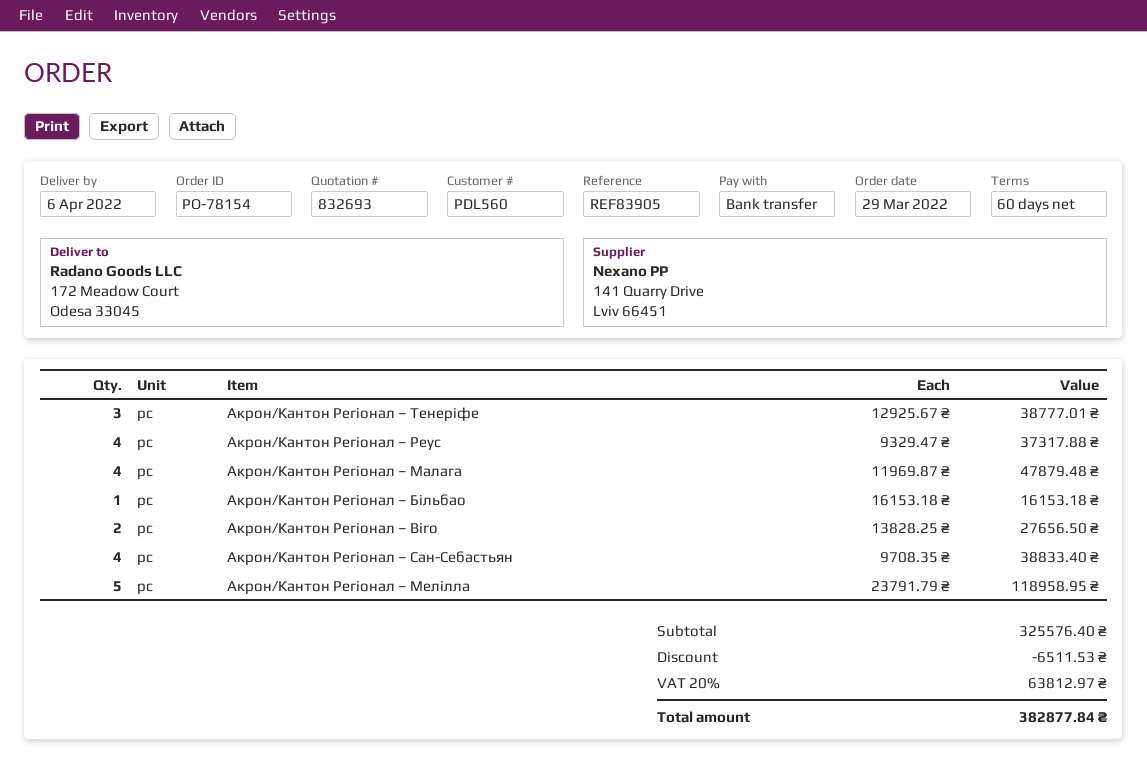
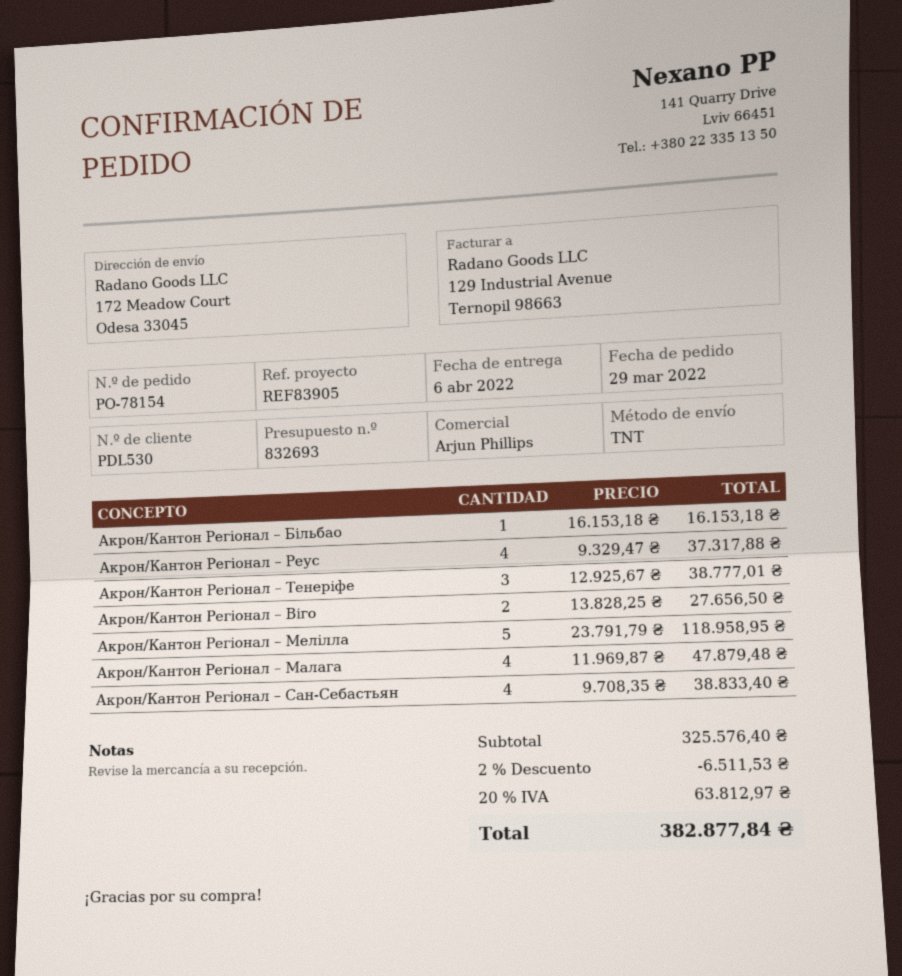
customer number: PDL560 -> PDL530

